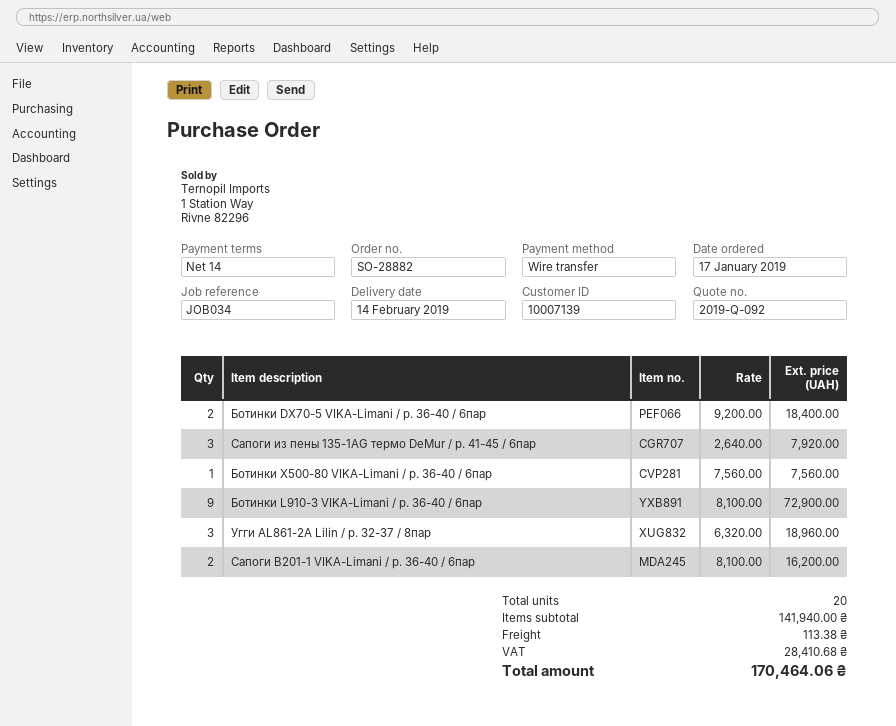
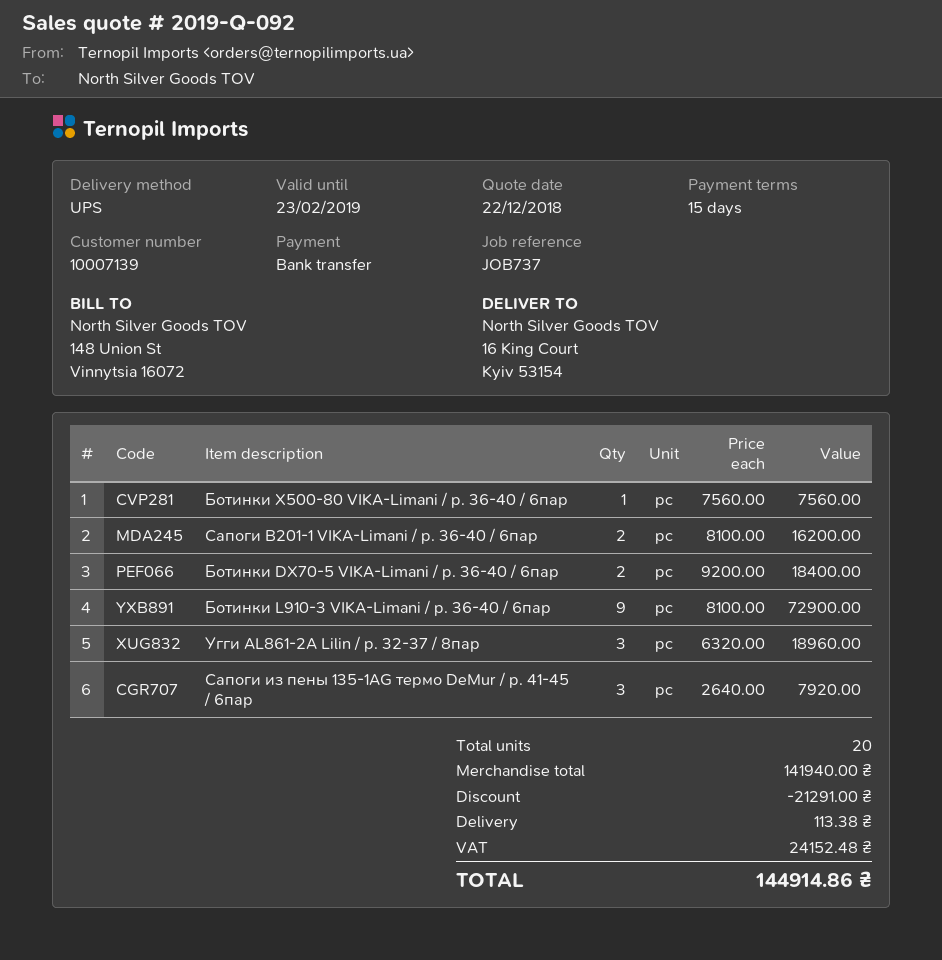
payment terms: 14 days -> 15 days
reference: JOB034 -> JOB737
discount: none -> 21291.00
tax: 28410.68 -> 24152.48
total: 170464.06 -> 144914.86

